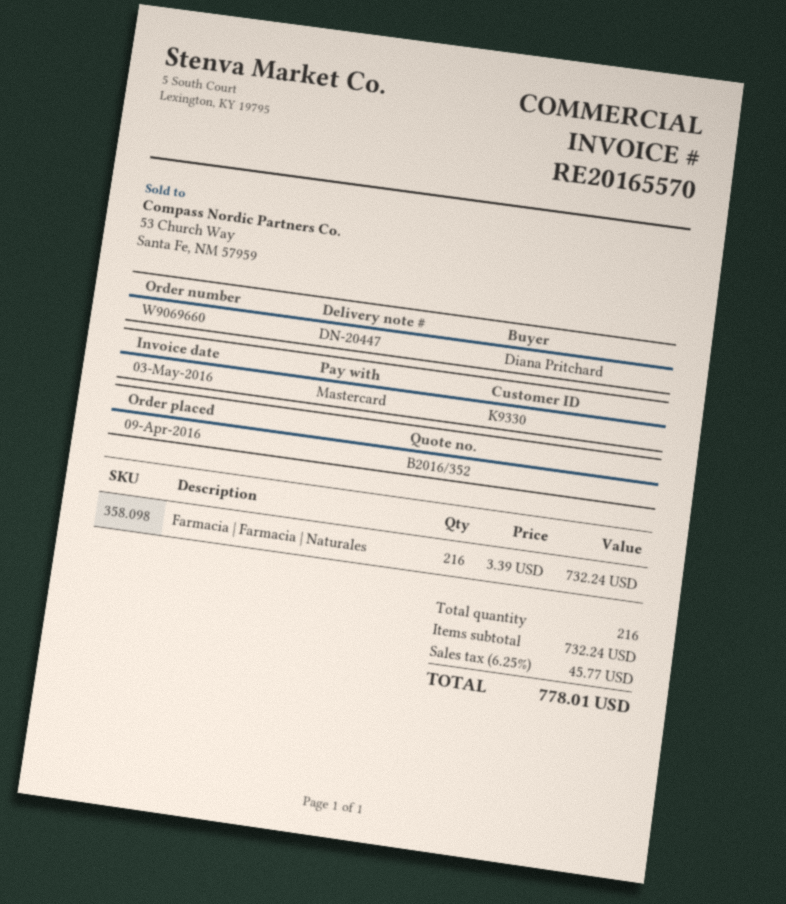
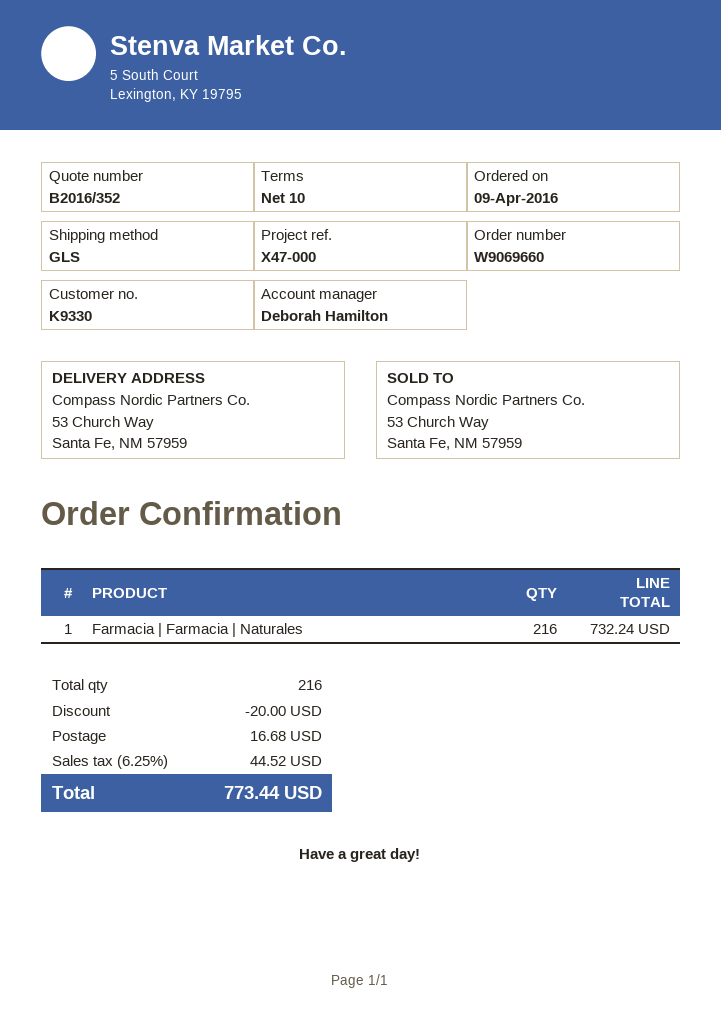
discount: none -> 20.00
shipping: none -> 16.68
tax: 6.25% = 45.77 -> 6.25% = 44.52
total: 778.01 -> 773.44

